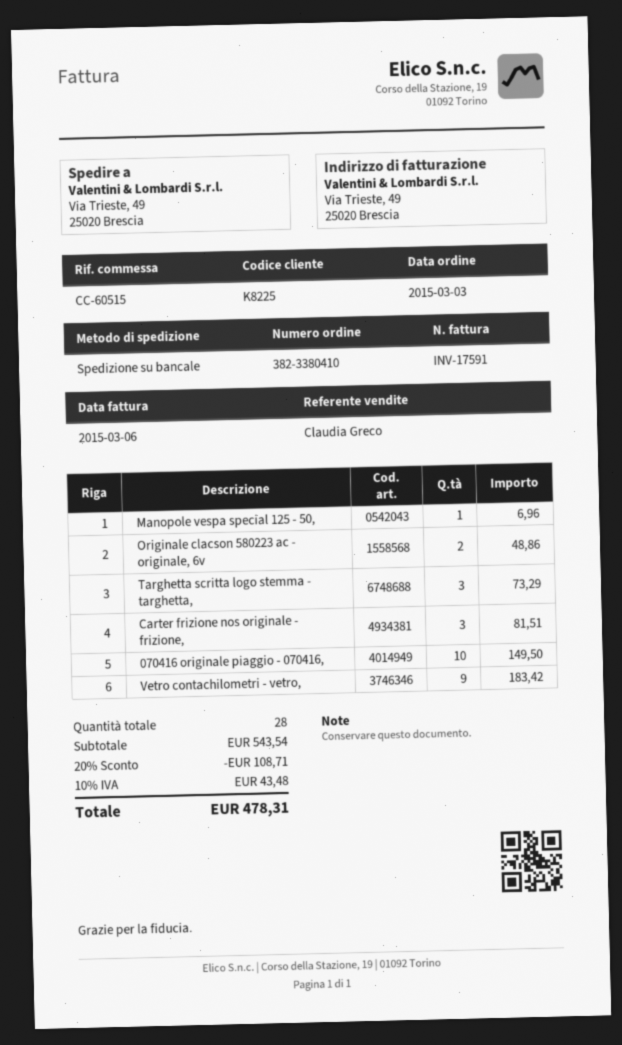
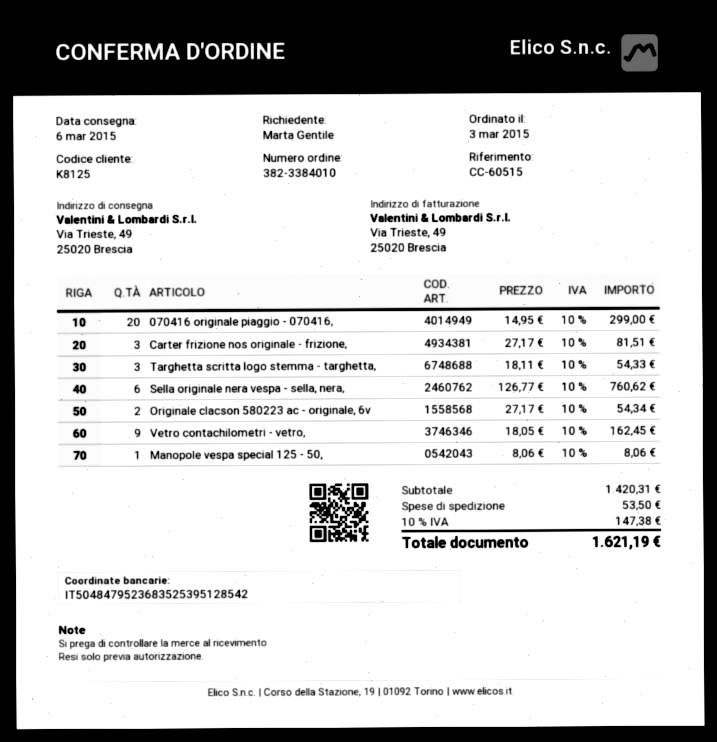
order number: 382-3380410 -> 382-3384010
customer number: K8225 -> K8125
Manopole vespa special 125 - 50,: 1 for 6.96 -> 1 for 8.06
Originale clacson 580223 ac - originale, 6v: 2 for 48.86 -> 2 for 54.34
Targhetta scritta logo stemma - targhetta,: 3 for 73.29 -> 3 for 54.33
070416 originale piaggio - 070416,: 10 for 149.50 -> 20 for 299.00
Vetro contachilometri - vetro,: 9 for 183.42 -> 9 for 162.45
Sella originale nera vespa - sella, nera,: none -> 6 for 760.62
subtotal: 543.54 -> 1420.31
discount: 20% = 108.71 -> none
shipping: none -> 53.50
tax: 10% = 43.48 -> 10% = 147.38
total: 478.31 -> 1621.19

